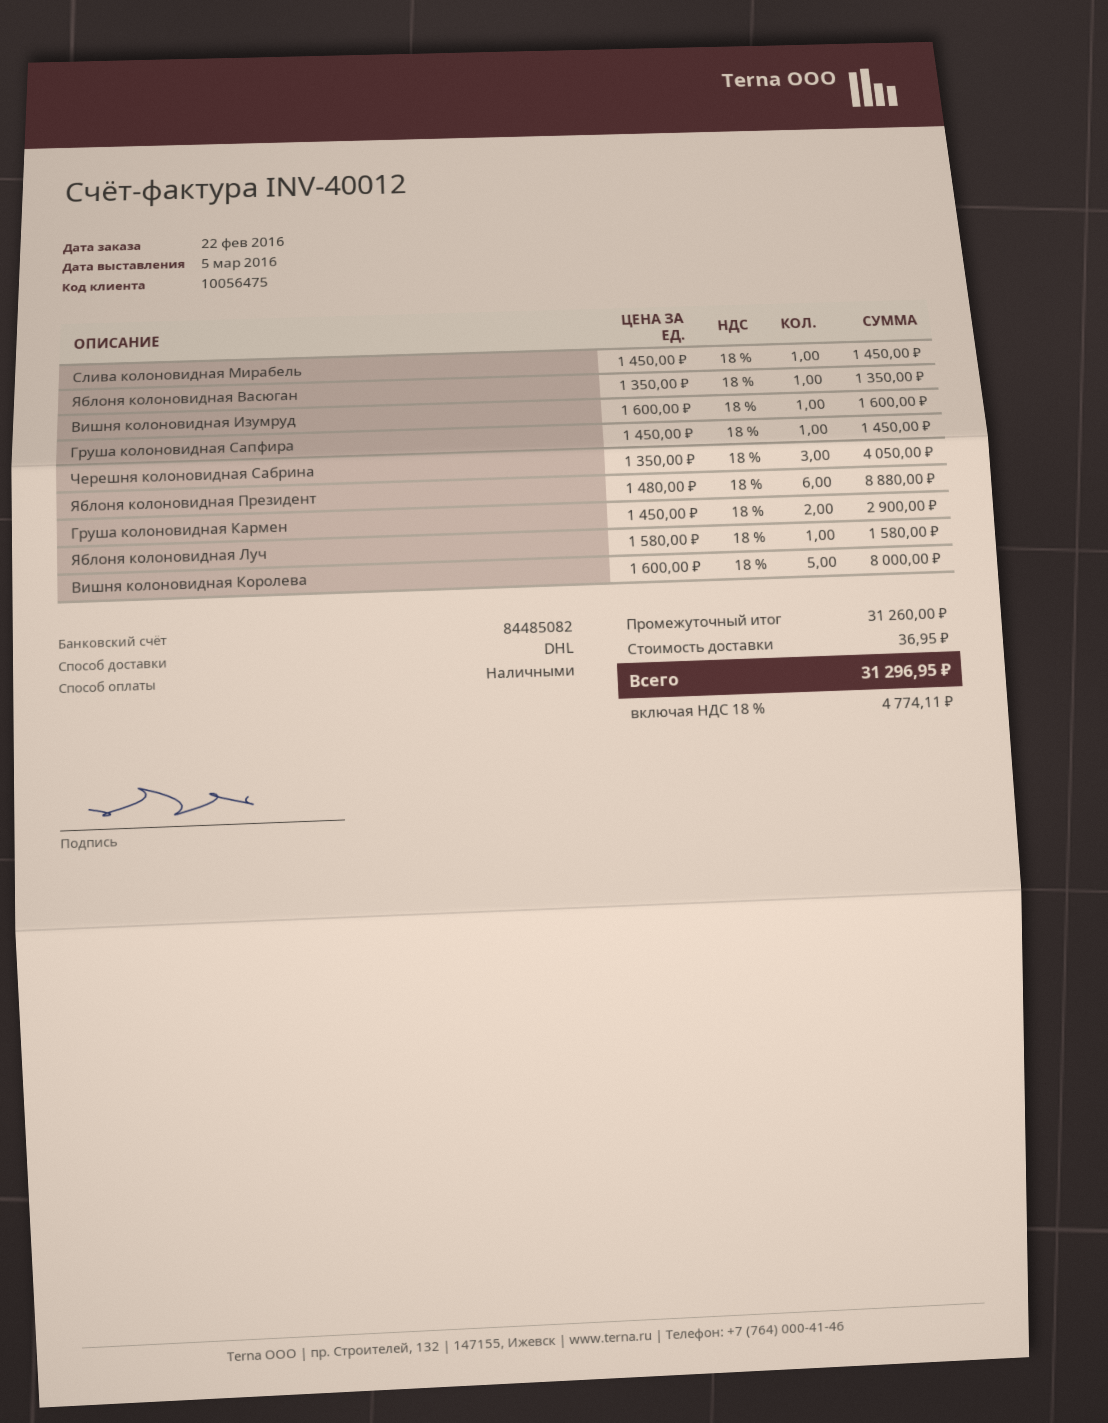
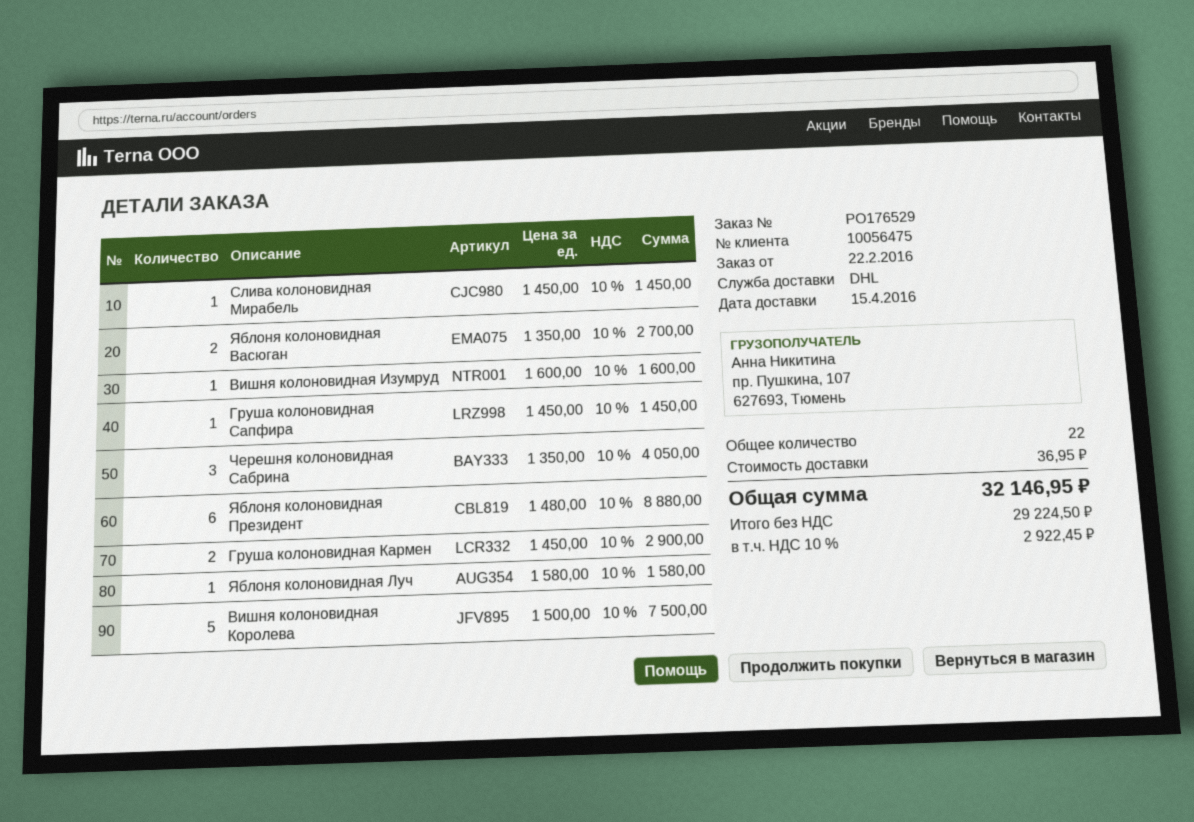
Яблоня колоновидная Васюган: 1 x 1350.00 = 1350.00 -> 2 x 1350.00 = 2700.00
Вишня колоновидная Королева: 5 x 1600.00 = 8000.00 -> 5 x 1500.00 = 7500.00
tax: 18% = 4774.11 -> 10% = 2922.45
total: 31296.95 -> 32146.95

